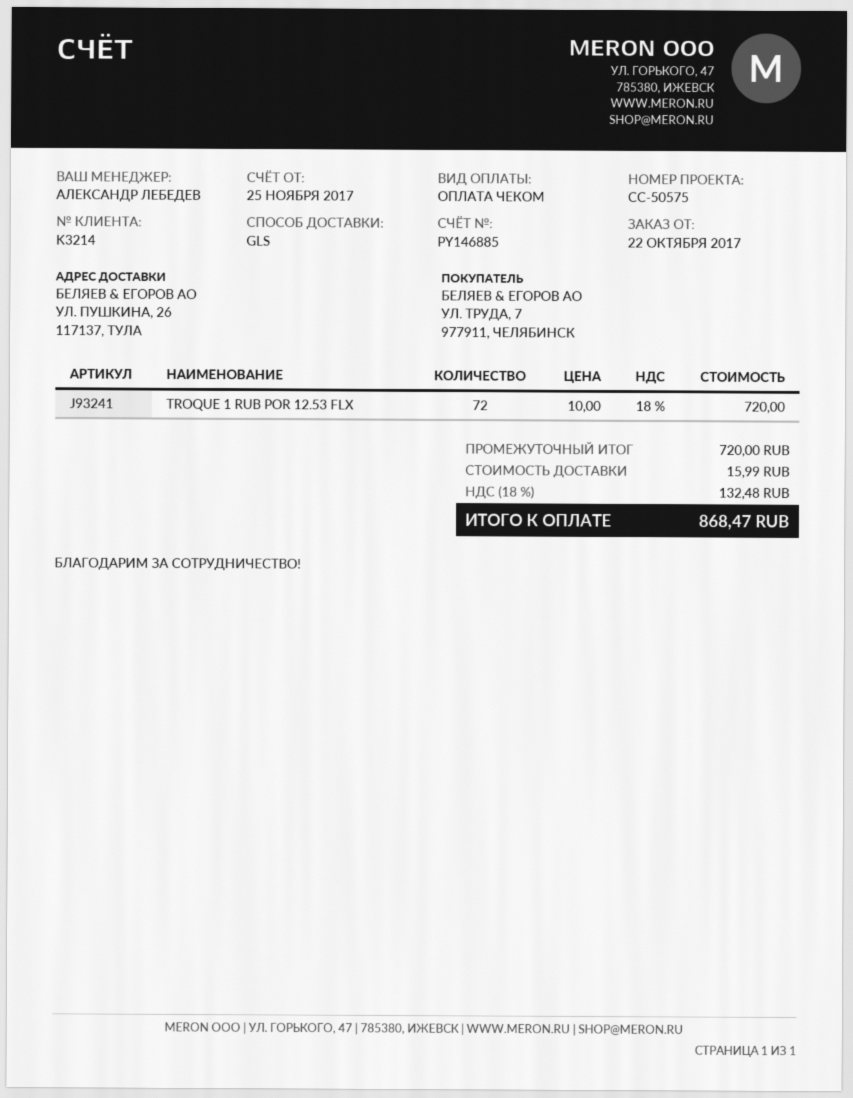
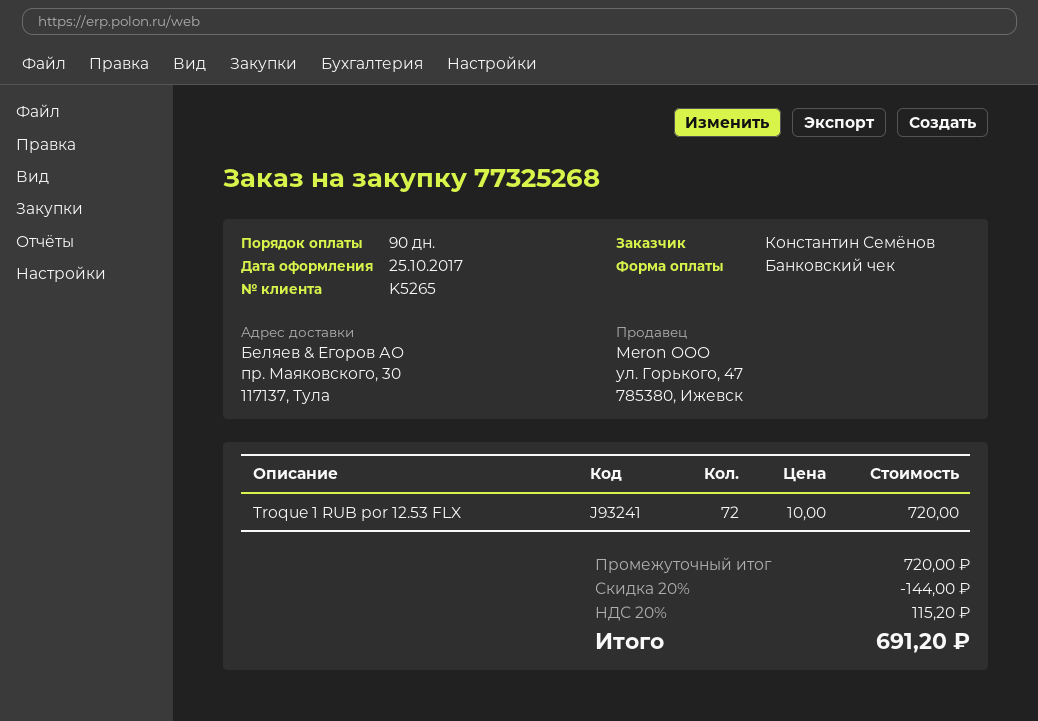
order date: 2017-10-22 -> 2017-10-25
customer number: K3214 -> K5265
ship to: УЛ. ПУШКИНА, 26, 117137, ТУЛА -> пр. Маяковского, 30, 117137, Тула
discount: none -> 20% = 144.00
shipping: 15.99 -> none
tax: 18% = 132.48 -> 20% = 115.20
total: 868.47 -> 691.20

